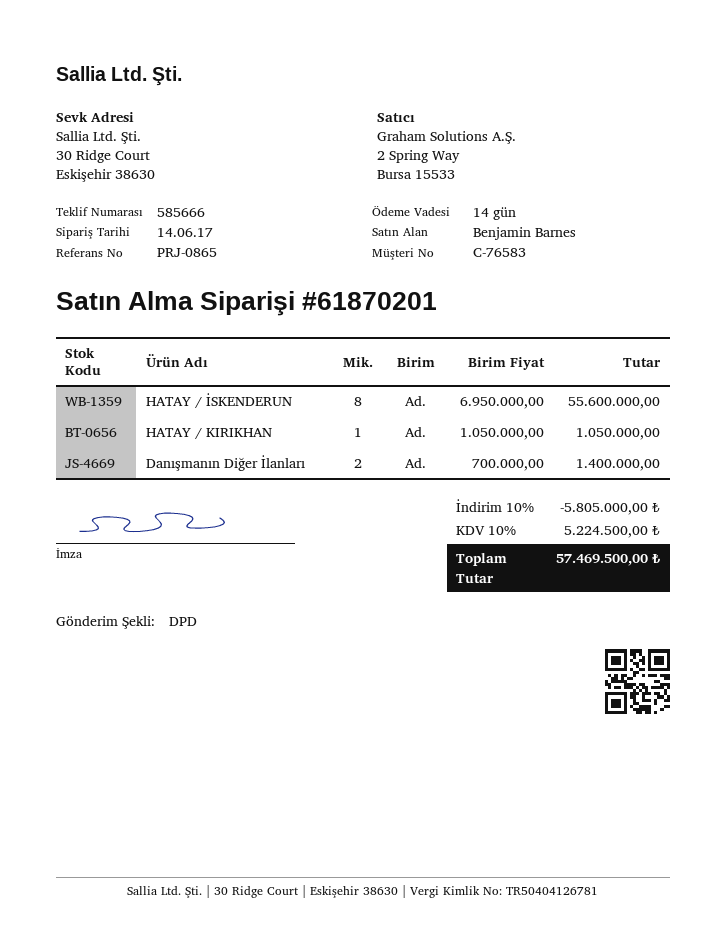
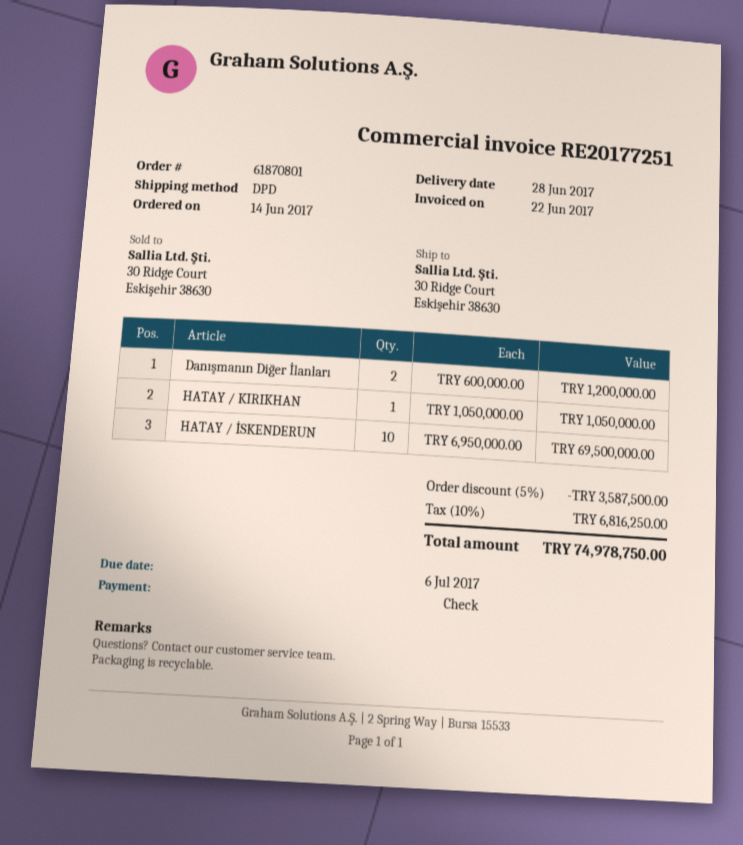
order number: 61870201 -> 61870801
HATAY / İSKENDERUN: 8 x 6950000.00 = 55600000.00 -> 10 x 6950000.00 = 69500000.00
Danışmanın Diğer İlanları: 2 x 700000.00 = 1400000.00 -> 2 x 600000.00 = 1200000.00
discount: 10% = 5805000.00 -> 5% = 3587500.00
tax: 10% = 5224500.00 -> 10% = 6816250.00
total: 57469500.00 -> 74978750.00

